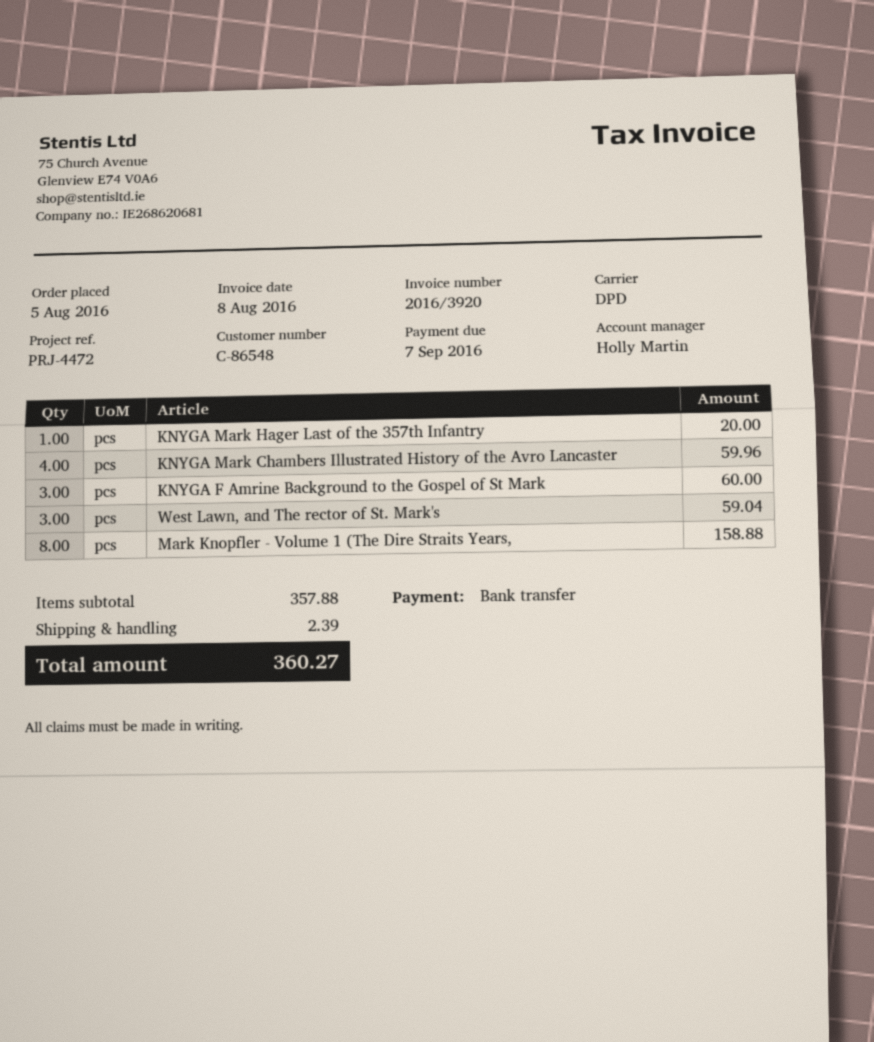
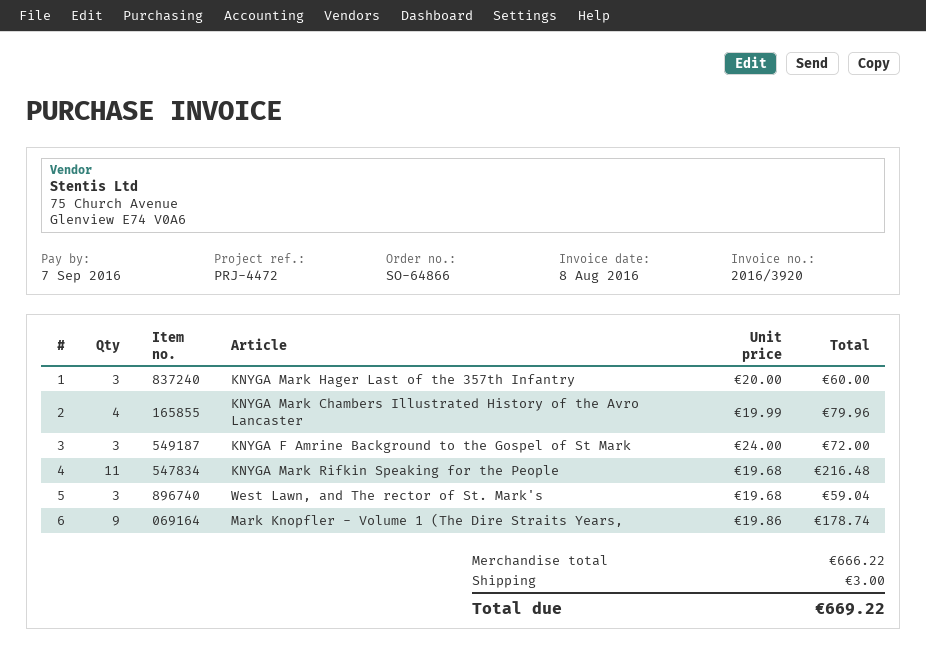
KNYGA Mark Hager Last of the 357th Infantry: 1 for 20.00 -> 3 for 60.00
KNYGA Mark Chambers Illustrated History of the Avro Lancaster: 4 for 59.96 -> 4 for 79.96
KNYGA F Amrine Background to the Gospel of St Mark: 3 for 60.00 -> 3 for 72.00
Mark Knopfler - Volume 1 (The Dire Straits Years,: 8 for 158.88 -> 9 for 178.74
KNYGA Mark Rifkin Speaking for the People: none -> 11 for 216.48
subtotal: 357.88 -> 666.22
shipping: 2.39 -> 3.00
total: 360.27 -> 669.22

